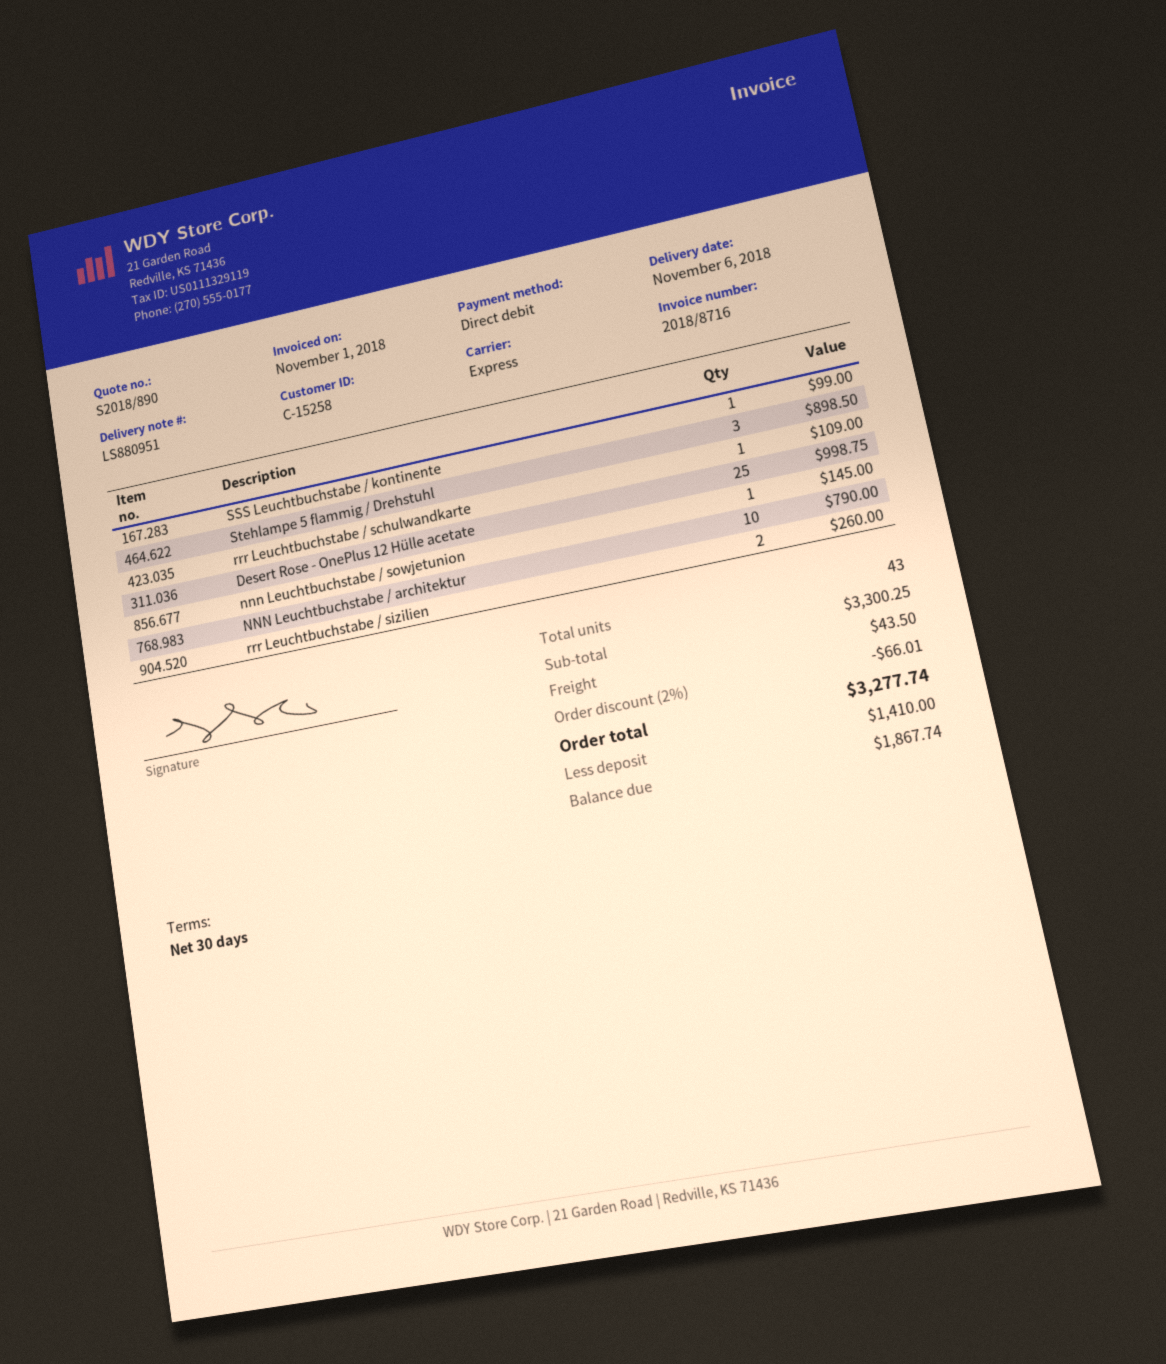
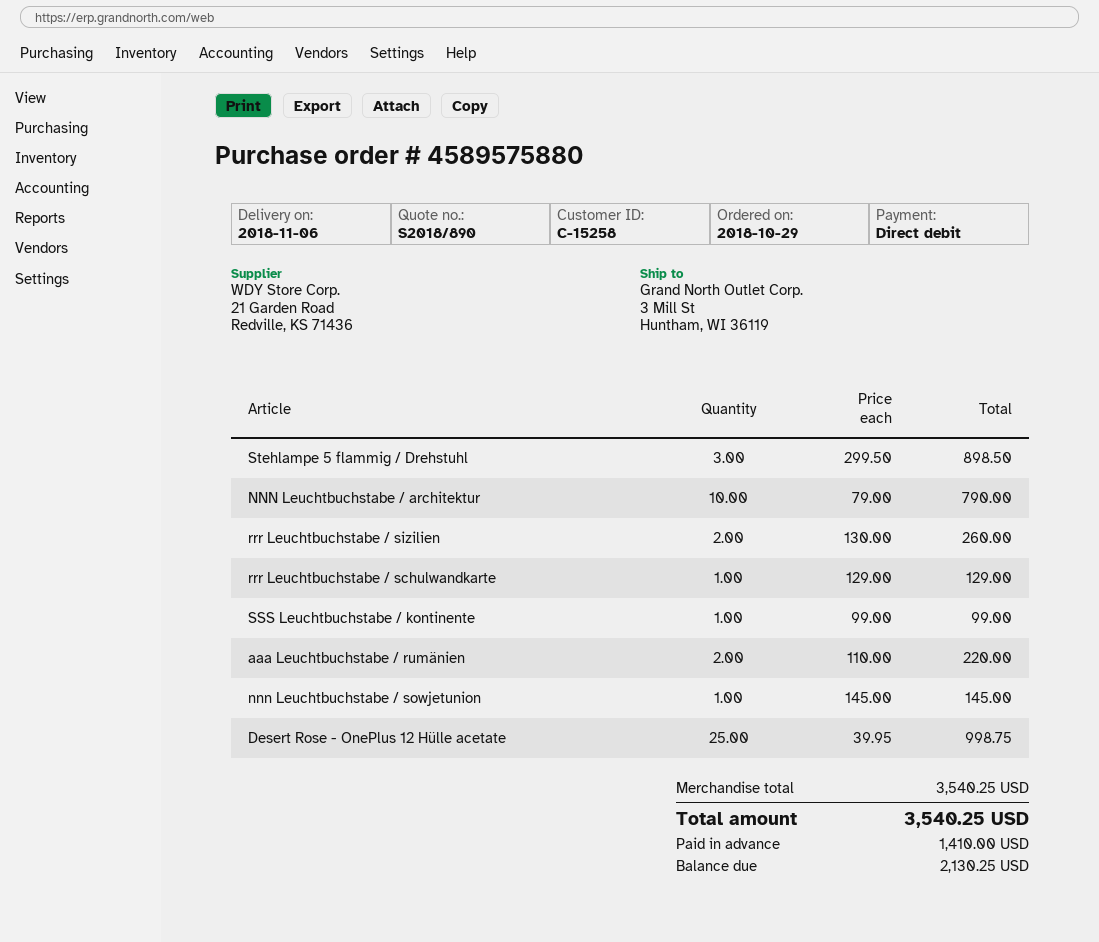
rrr Leuchtbuchstabe / schulwandkarte: 1 for 109.00 -> 1 for 129.00
aaa Leuchtbuchstabe / rumänien: none -> 2 for 220.00
subtotal: 3300.25 -> 3540.25
discount: 2% = 66.01 -> none
shipping: 43.50 -> none
total: 3277.74 -> 3540.25
balance: 1867.74 -> 2130.25

